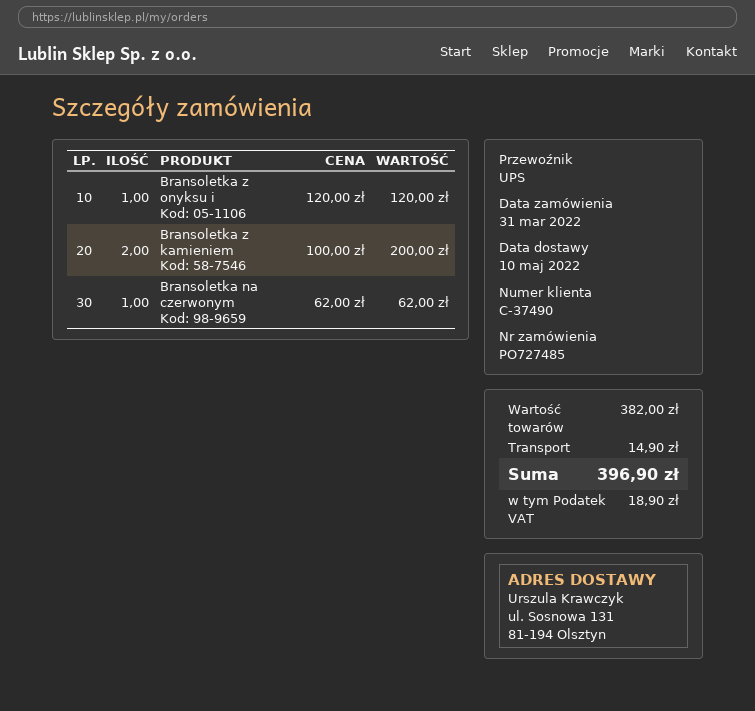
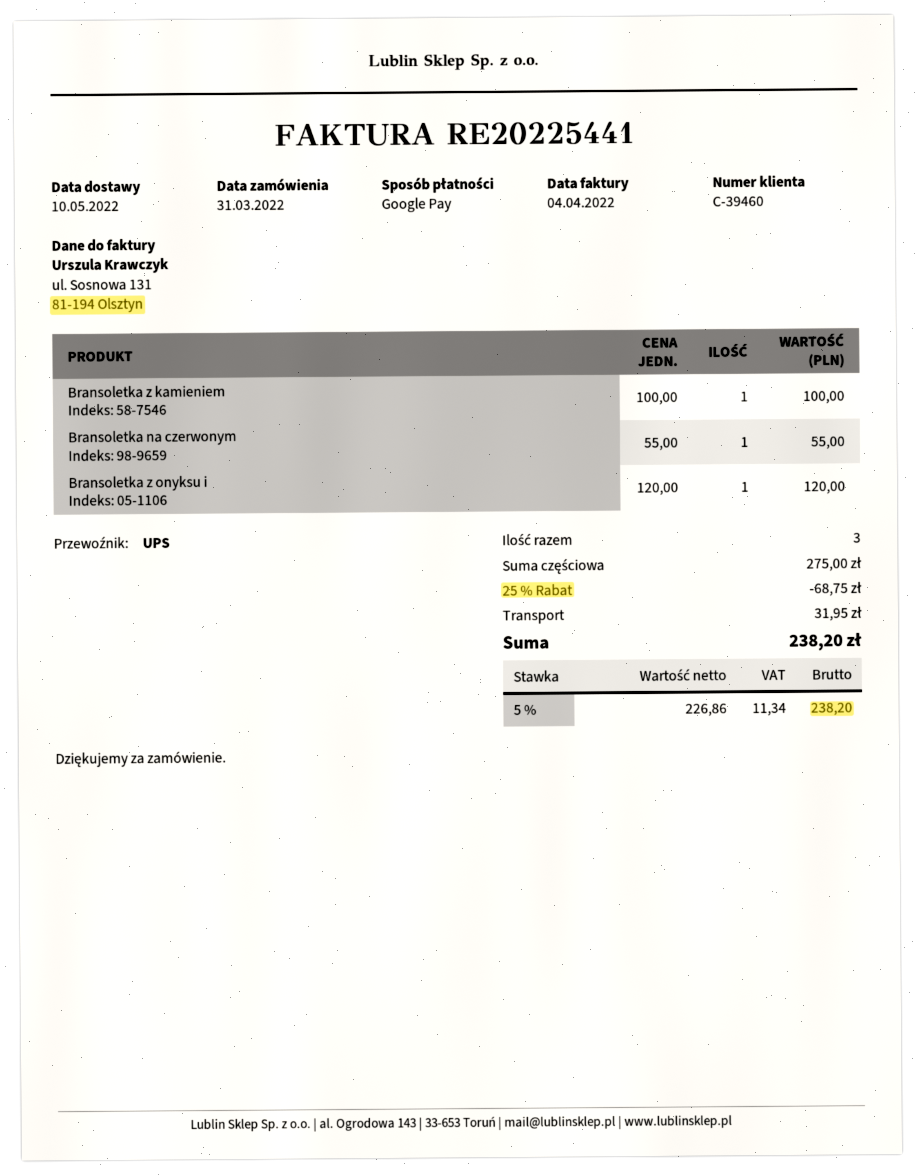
customer number: C-37490 -> C-39460
Bransoletka z kamieniem: 2 x 100.00 = 200.00 -> 1 x 100.00 = 100.00
Bransoletka na czerwonym: 1 x 62.00 = 62.00 -> 1 x 55.00 = 55.00
subtotal: 382.00 -> 275.00
discount: none -> 25% = 68.75
shipping: 14.90 -> 31.95
tax: 18.90 -> 11.34
total: 396.90 -> 238.20

